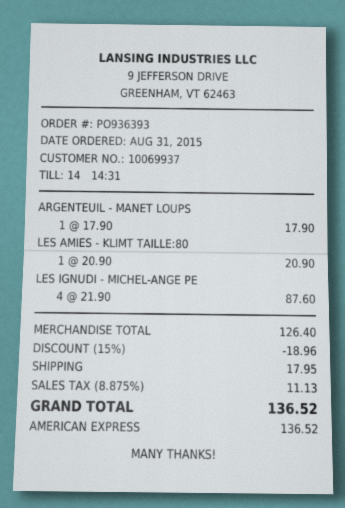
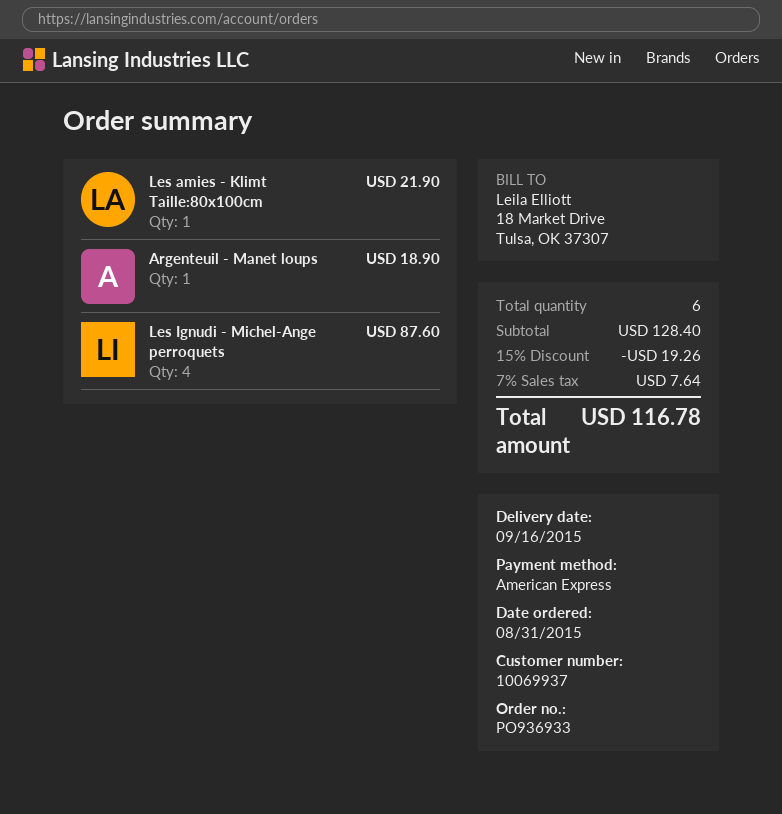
order number: PO936393 -> PO936933
ARGENTEUIL - MANET LOUPS: 1 for 17.90 -> 1 for 18.90
LES AMIES - KLIMT TAILLE:80: 1 for 20.90 -> 1 for 21.90
subtotal: 126.40 -> 128.40
discount: 15% = 18.96 -> 15% = 19.26
shipping: 17.95 -> none
tax: 8.875% = 11.13 -> 7% = 7.64
total: 136.52 -> 116.78

